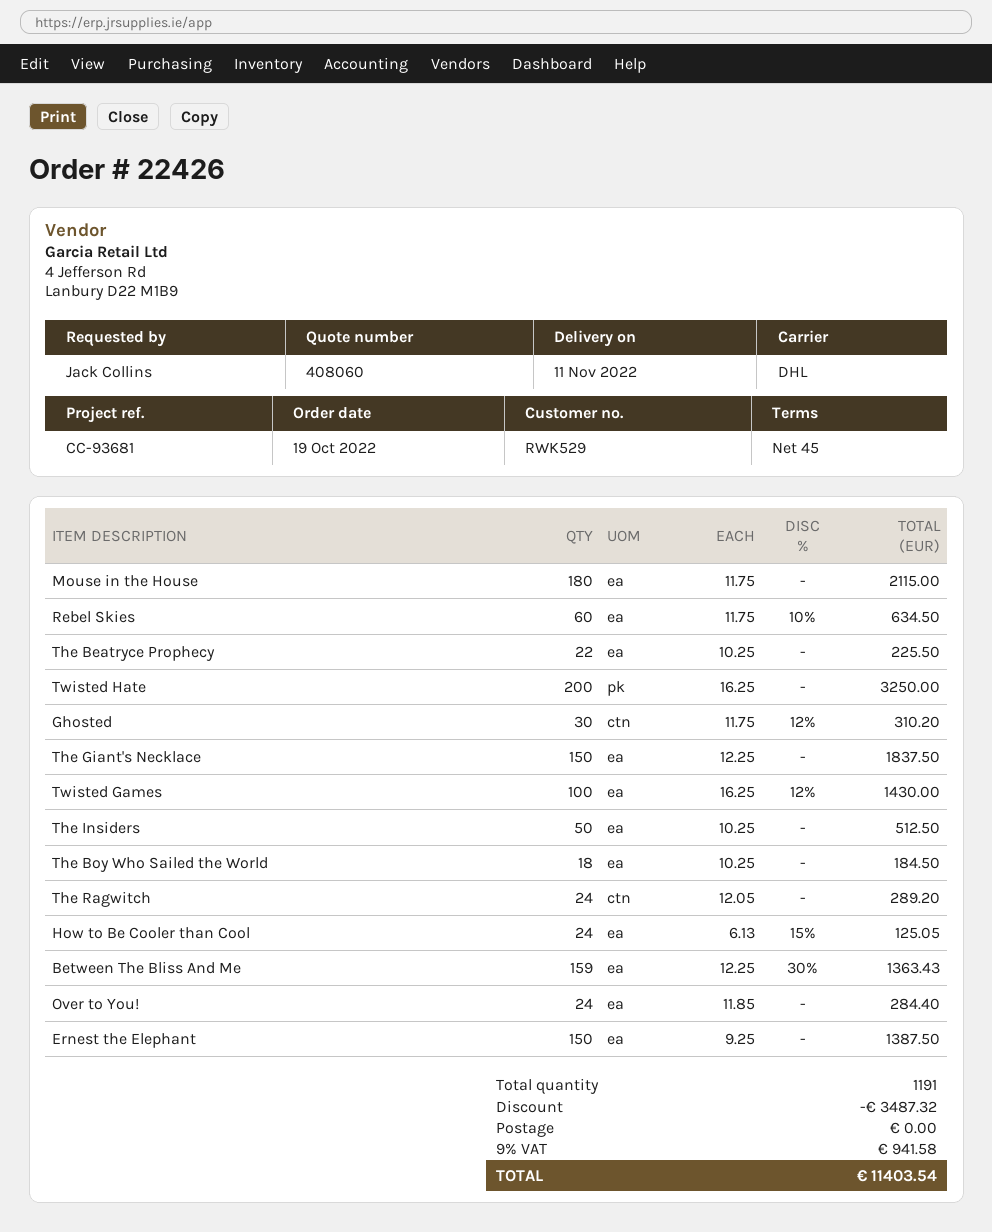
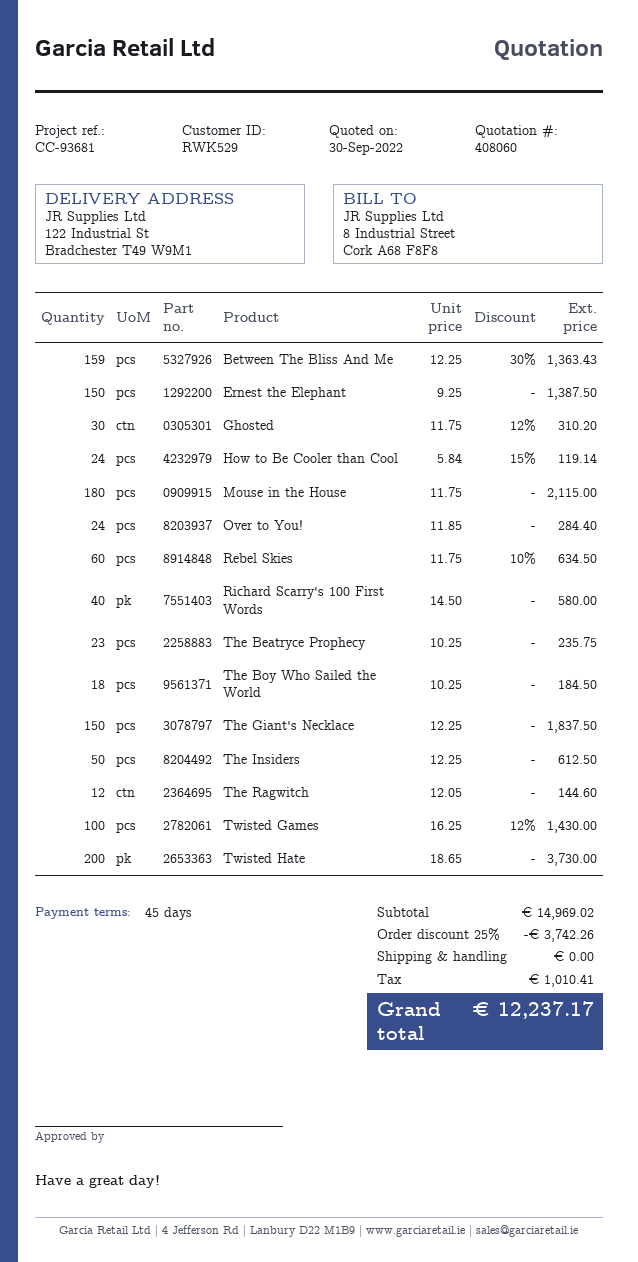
The Beatryce Prophecy: 22 x 10.25 = 225.50 -> 23 x 10.25 = 235.75
Twisted Hate: 200 x 16.25 = 3250.00 -> 200 x 18.65 = 3730.00
The Insiders: 50 x 10.25 = 512.50 -> 50 x 12.25 = 612.50
The Ragwitch: 24 x 12.05 = 289.20 -> 12 x 12.05 = 144.60
How to Be Cooler than Cool: 24 x 6.13 - 15% = 125.05 -> 24 x 5.84 - 15% = 119.14
Richard Scarry's 100 First Words: none -> 40 x 14.50 = 580.00
discount: 3487.32 -> 3742.26
tax: 941.58 -> 1010.41
total: 11403.54 -> 12237.17

